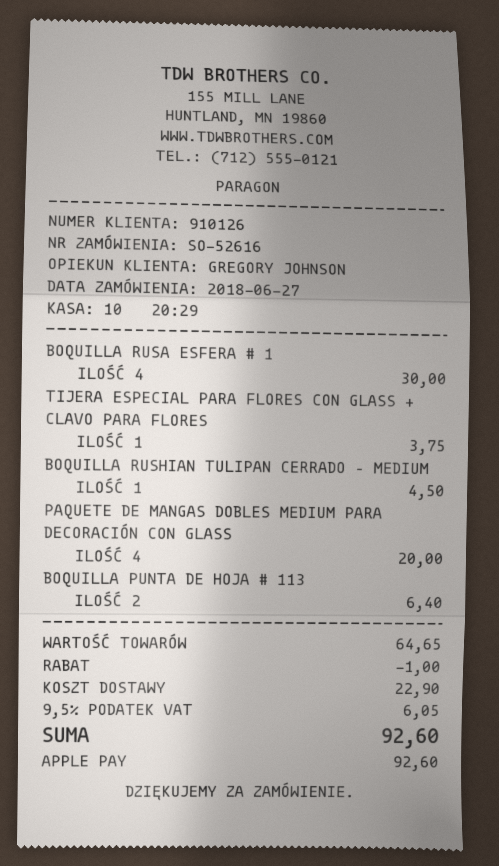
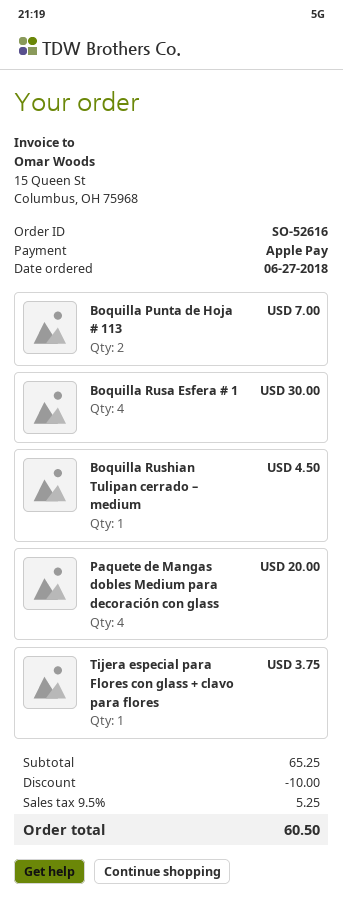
BOQUILLA PUNTA DE HOJA # 113: 2 for 6.40 -> 2 for 7.00
subtotal: 64.65 -> 65.25
discount: 1.00 -> 10.00
shipping: 22.90 -> none
tax: 9.5% = 6.05 -> 9.5% = 5.25
total: 92.60 -> 60.50

